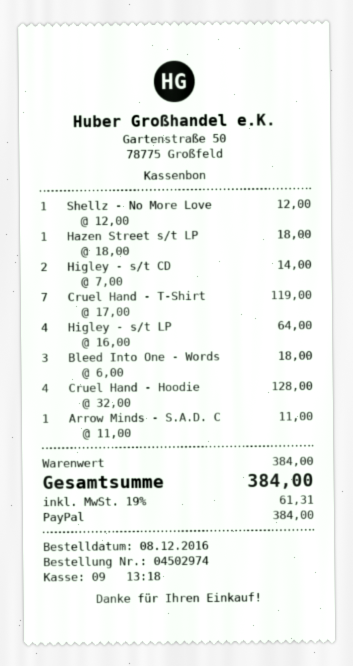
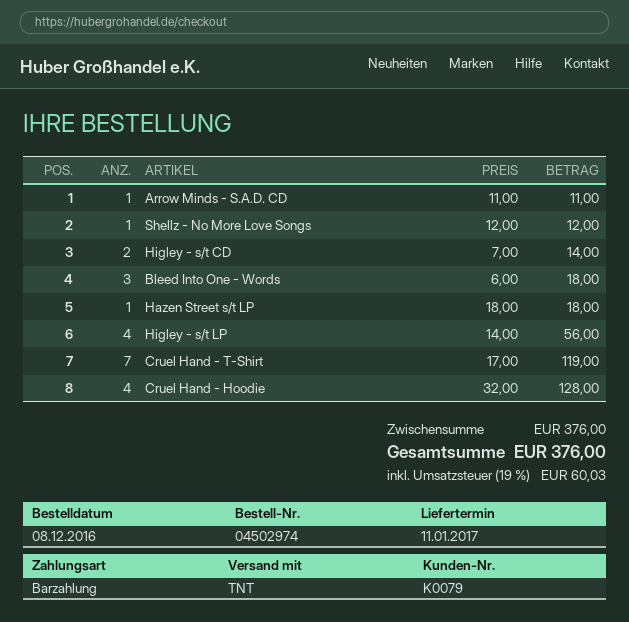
payment method: PayPal -> cash
Higley - s/t LP: 4 x 16.00 = 64.00 -> 4 x 14.00 = 56.00
subtotal: 384.00 -> 376.00
tax: 19% = 61.31 -> 19% = 60.03
total: 384.00 -> 376.00

